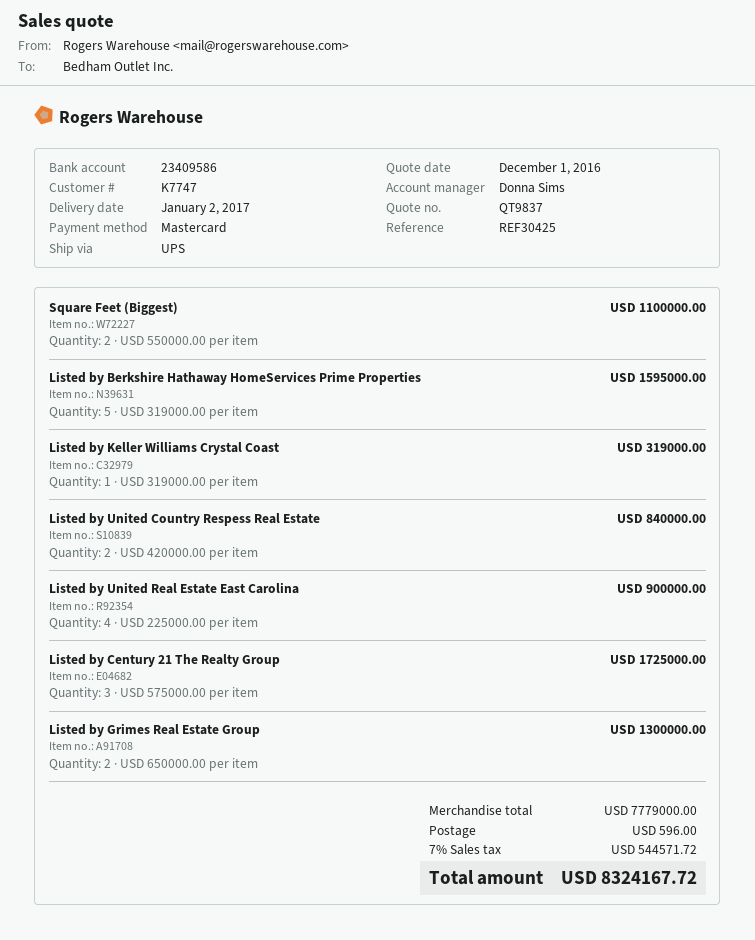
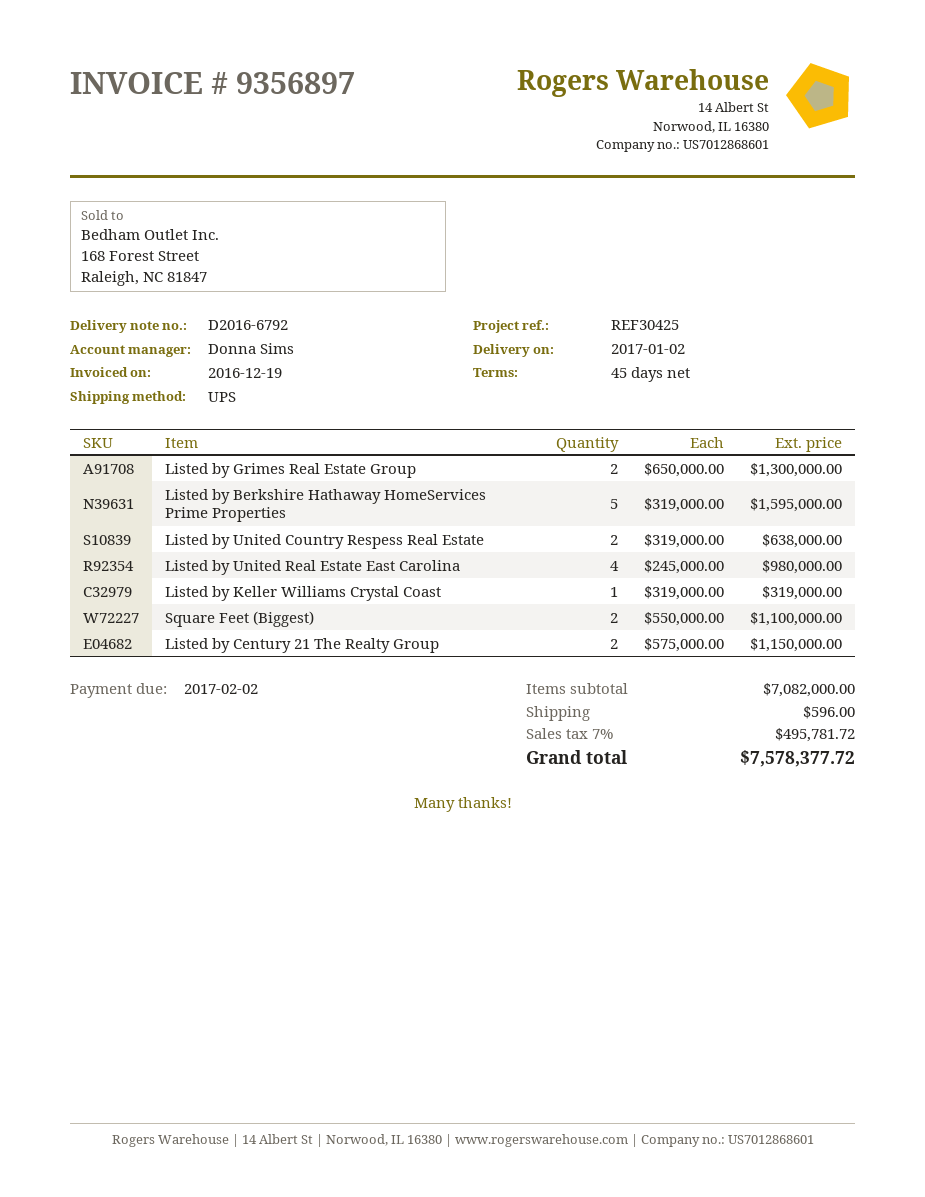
Listed by United Country Respess Real Estate: 2 x 420000.00 = 840000.00 -> 2 x 319000.00 = 638000.00
Listed by United Real Estate East Carolina: 4 x 225000.00 = 900000.00 -> 4 x 245000.00 = 980000.00
Listed by Century 21 The Realty Group: 3 x 575000.00 = 1725000.00 -> 2 x 575000.00 = 1150000.00
subtotal: 7779000.00 -> 7082000.00
tax: 7% = 544571.72 -> 7% = 495781.72
total: 8324167.72 -> 7578377.72

